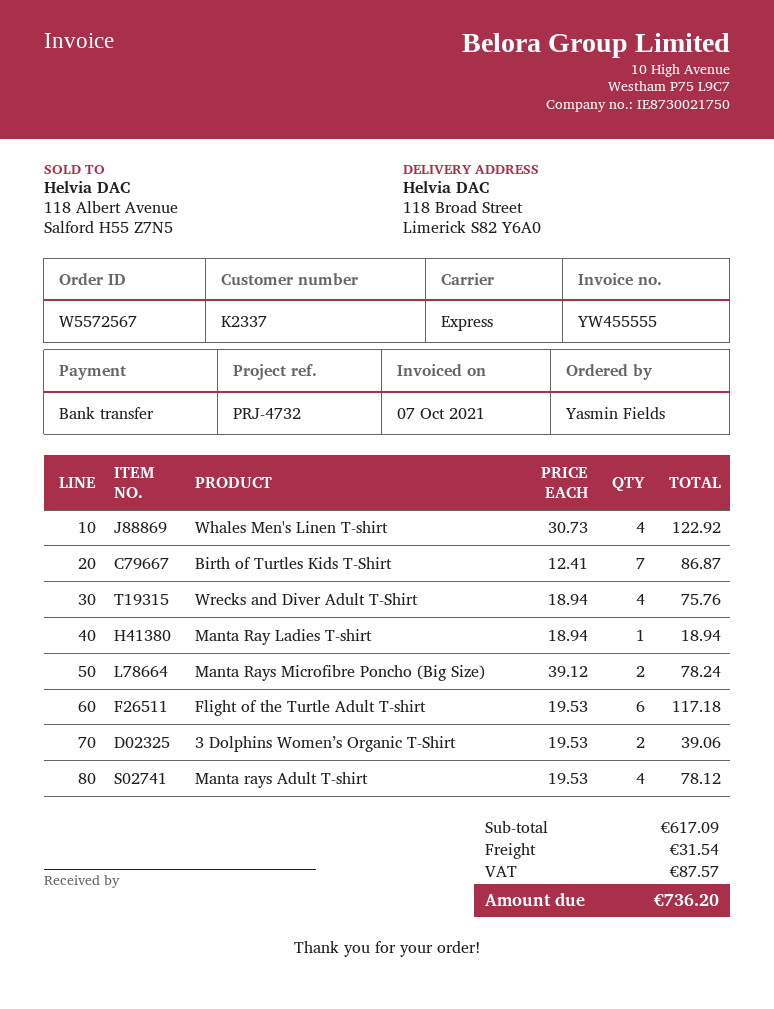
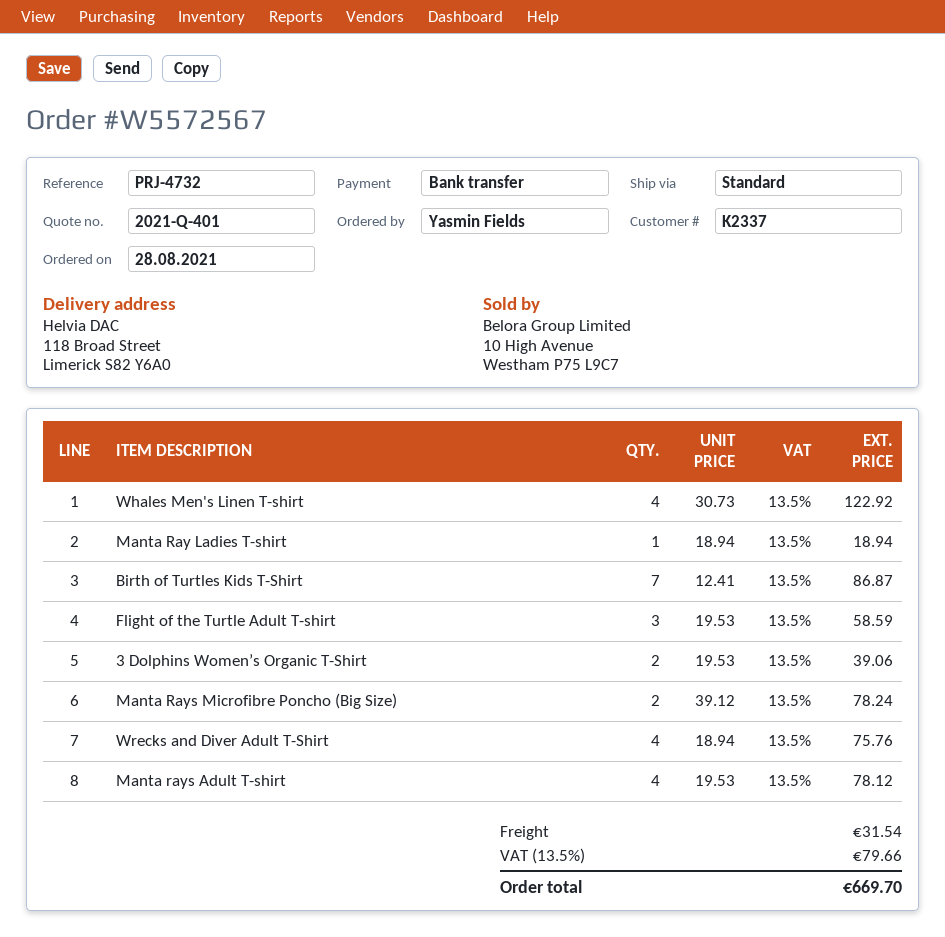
shipping method: express -> standard
Flight of the Turtle Adult T-shirt: 6 x 19.53 = 117.18 -> 3 x 19.53 = 58.59
tax: 87.57 -> 79.66
total: 736.20 -> 669.70

